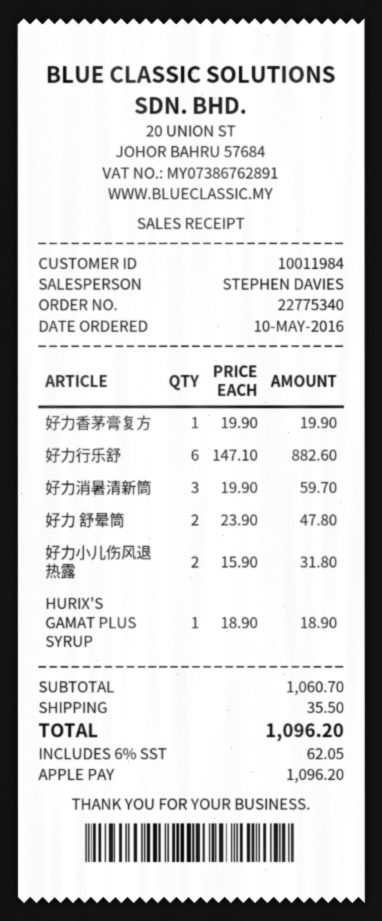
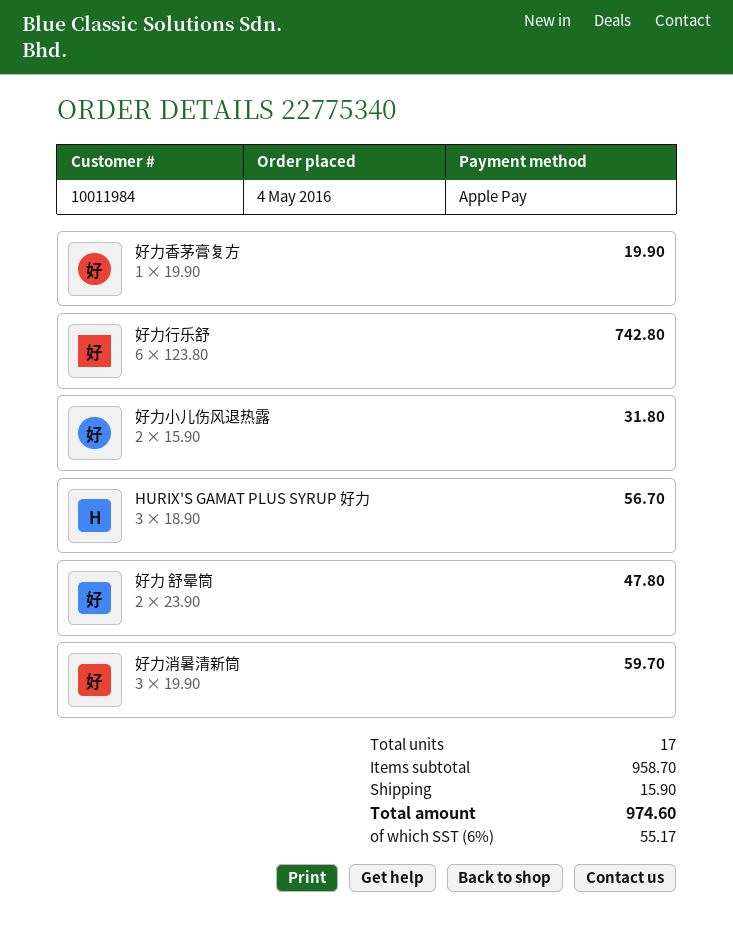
order date: 2016-05-10 -> 2016-05-04
好力行乐舒: 6 x 147.10 = 882.60 -> 6 x 123.80 = 742.80
HURIX'S GAMAT PLUS SYRUP: 1 x 18.90 = 18.90 -> 3 x 18.90 = 56.70
subtotal: 1060.70 -> 958.70
shipping: 35.50 -> 15.90
tax: 6% = 62.05 -> 6% = 55.17
total: 1096.20 -> 974.60

